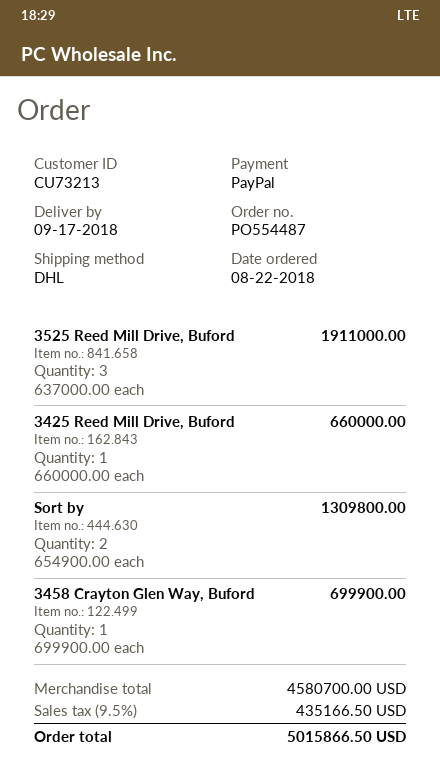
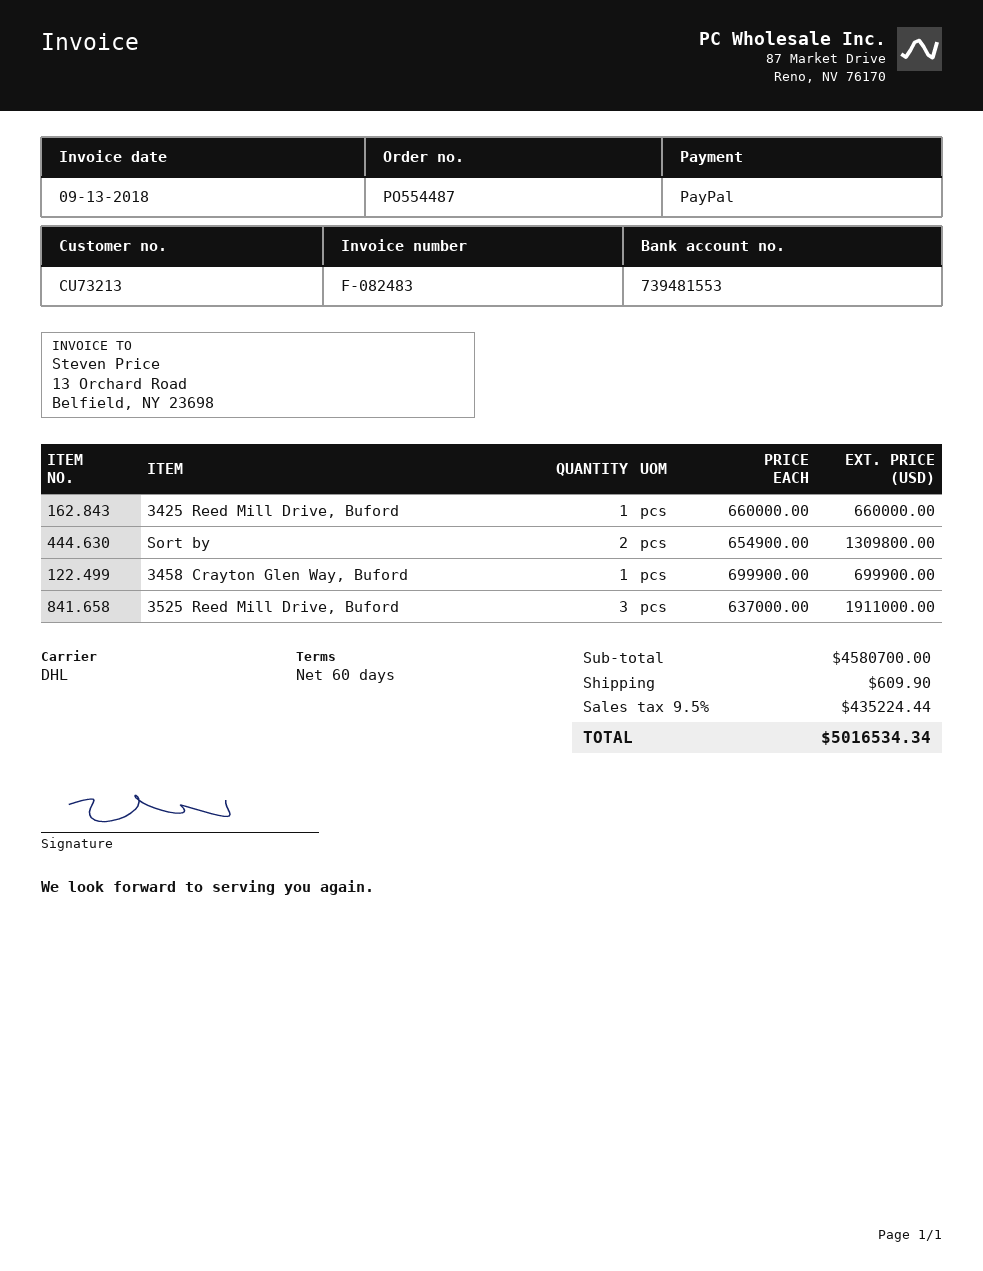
shipping: none -> 609.90
tax: 9.5% = 435166.50 -> 9.5% = 435224.44
total: 5015866.50 -> 5016534.34

